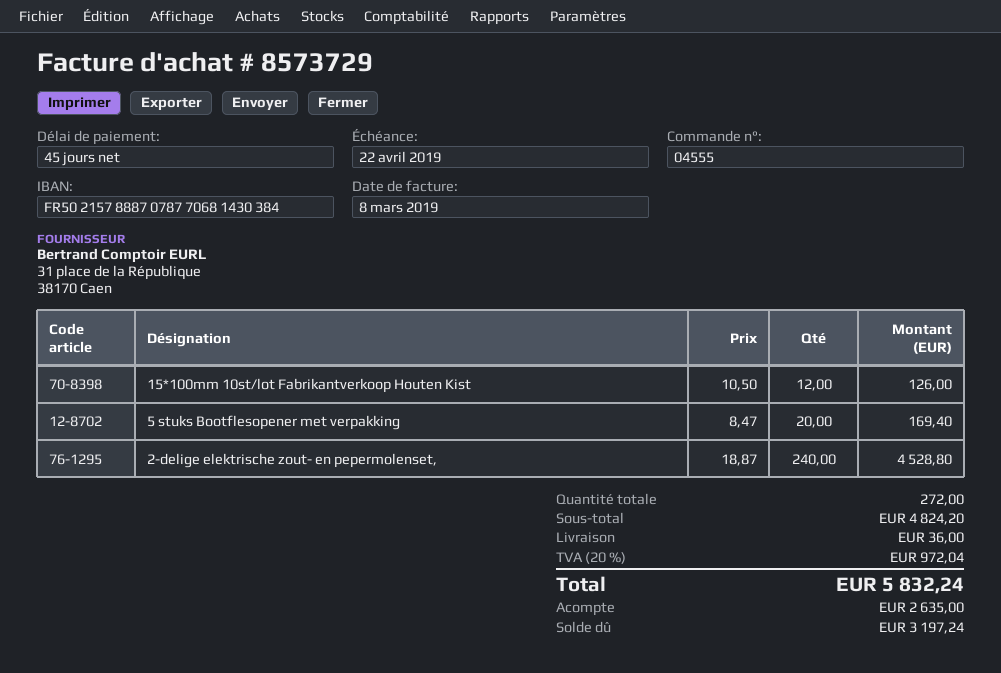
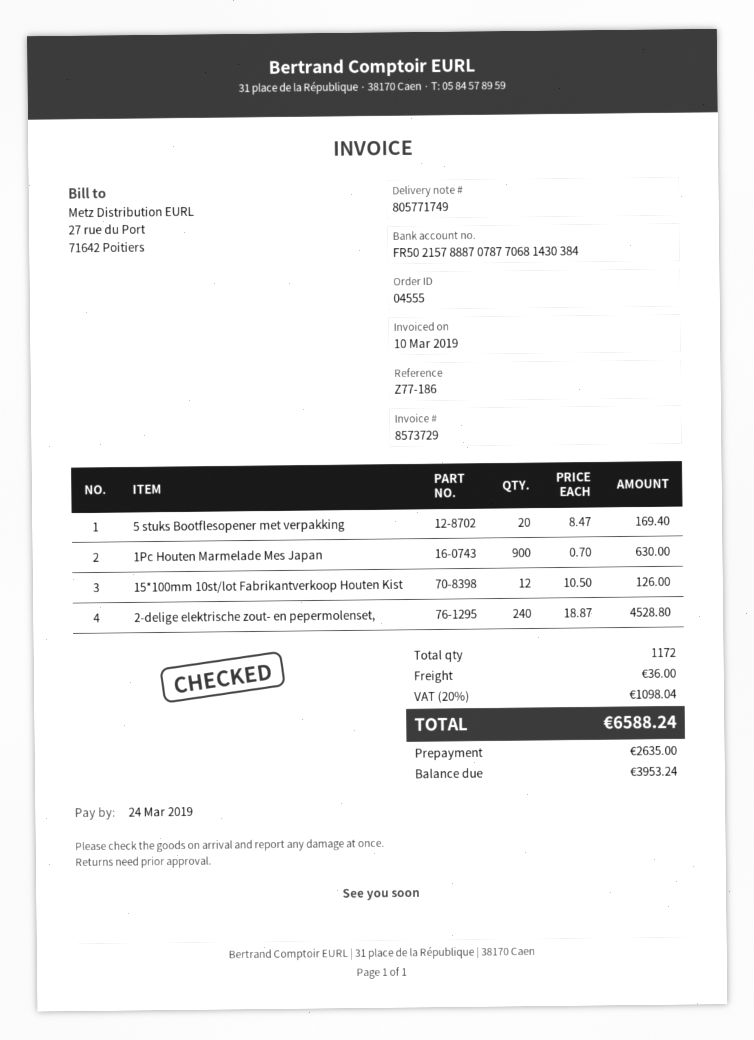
invoice date: 2019-03-08 -> 2019-03-10
due date: 2019-04-22 -> 2019-03-24
1Pc Houten Marmelade Mes Japan: none -> 900 x 0.70 = 630.00
total quantity: 272 -> 1172
tax: 20% = 972.04 -> 20% = 1098.04
total: 5832.24 -> 6588.24
balance: 3197.24 -> 3953.24

